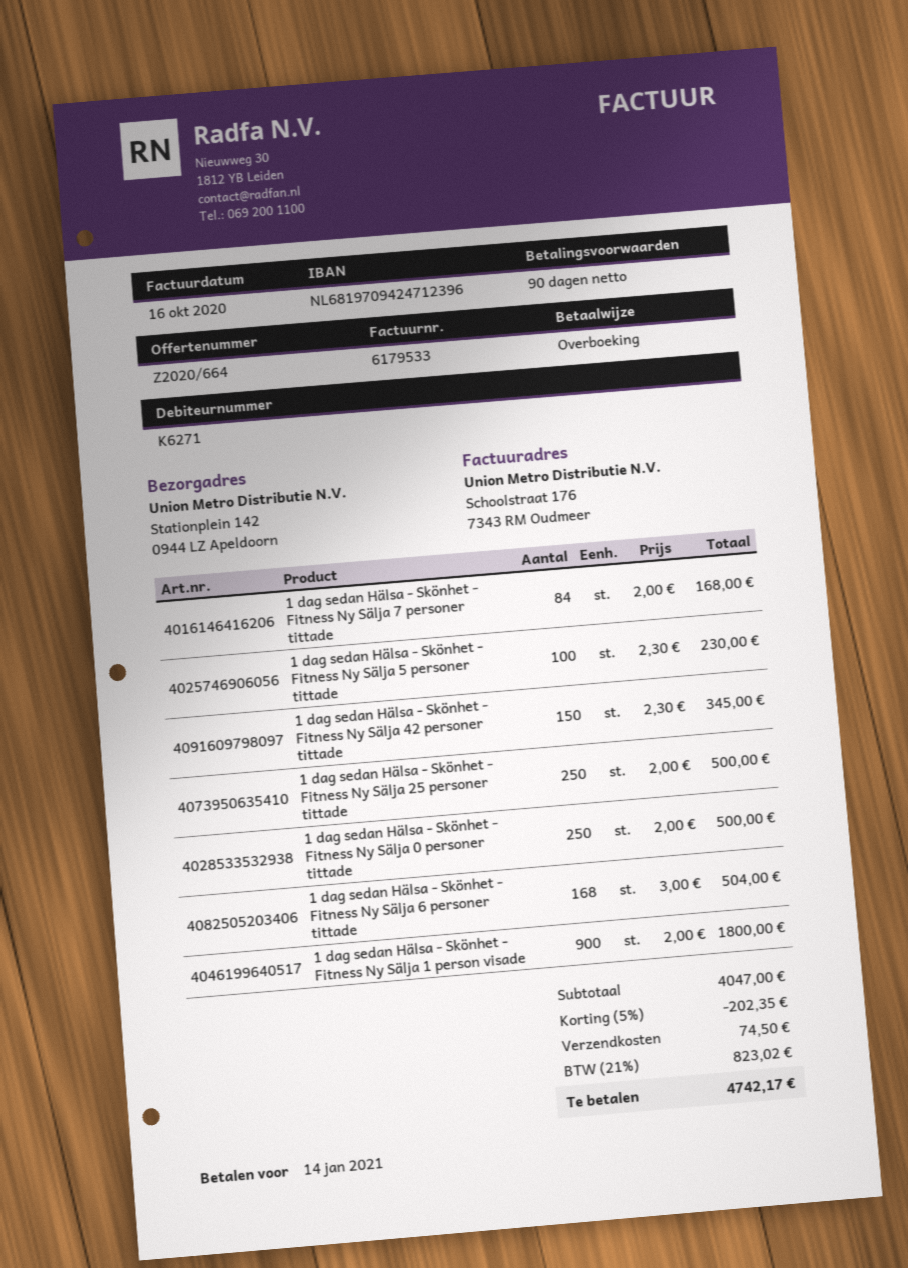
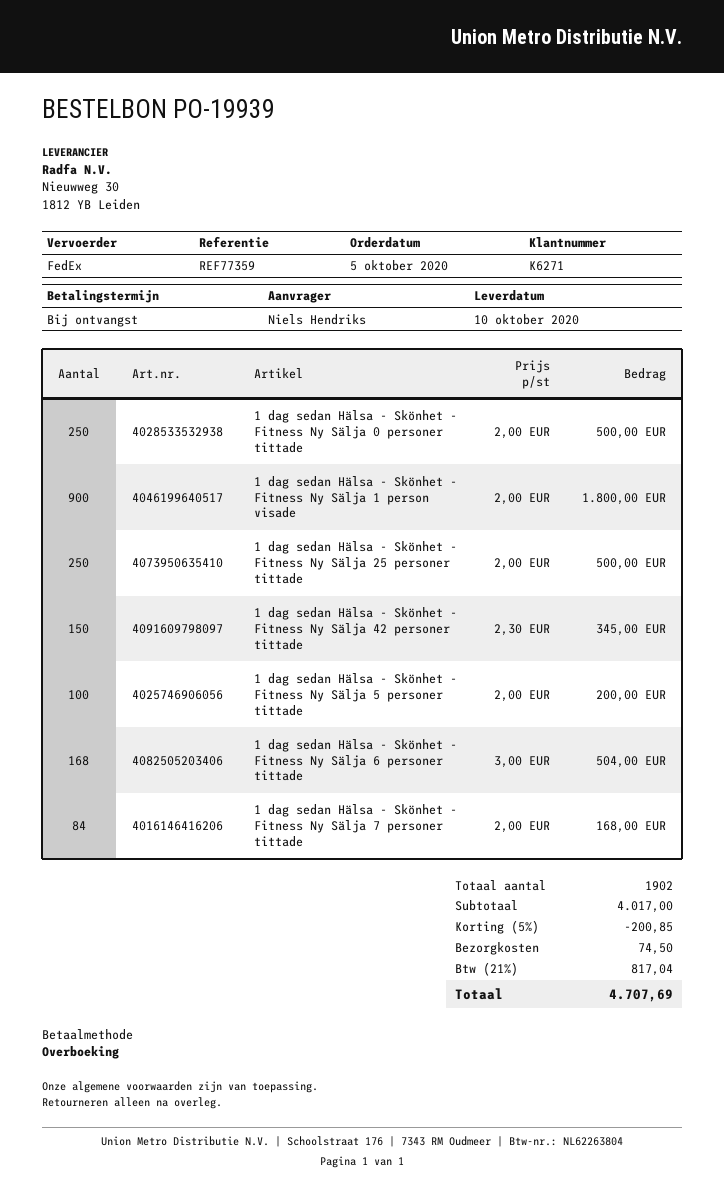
payment terms: 90 days -> on receipt
1 dag sedan Hälsa - Skönhet - Fitness Ny Sälja 5 personer tittade: 100 x 2.30 = 230.00 -> 100 x 2.00 = 200.00
subtotal: 4047.00 -> 4017.00
discount: 5% = 202.35 -> 5% = 200.85
tax: 21% = 823.02 -> 21% = 817.04
total: 4742.17 -> 4707.69

